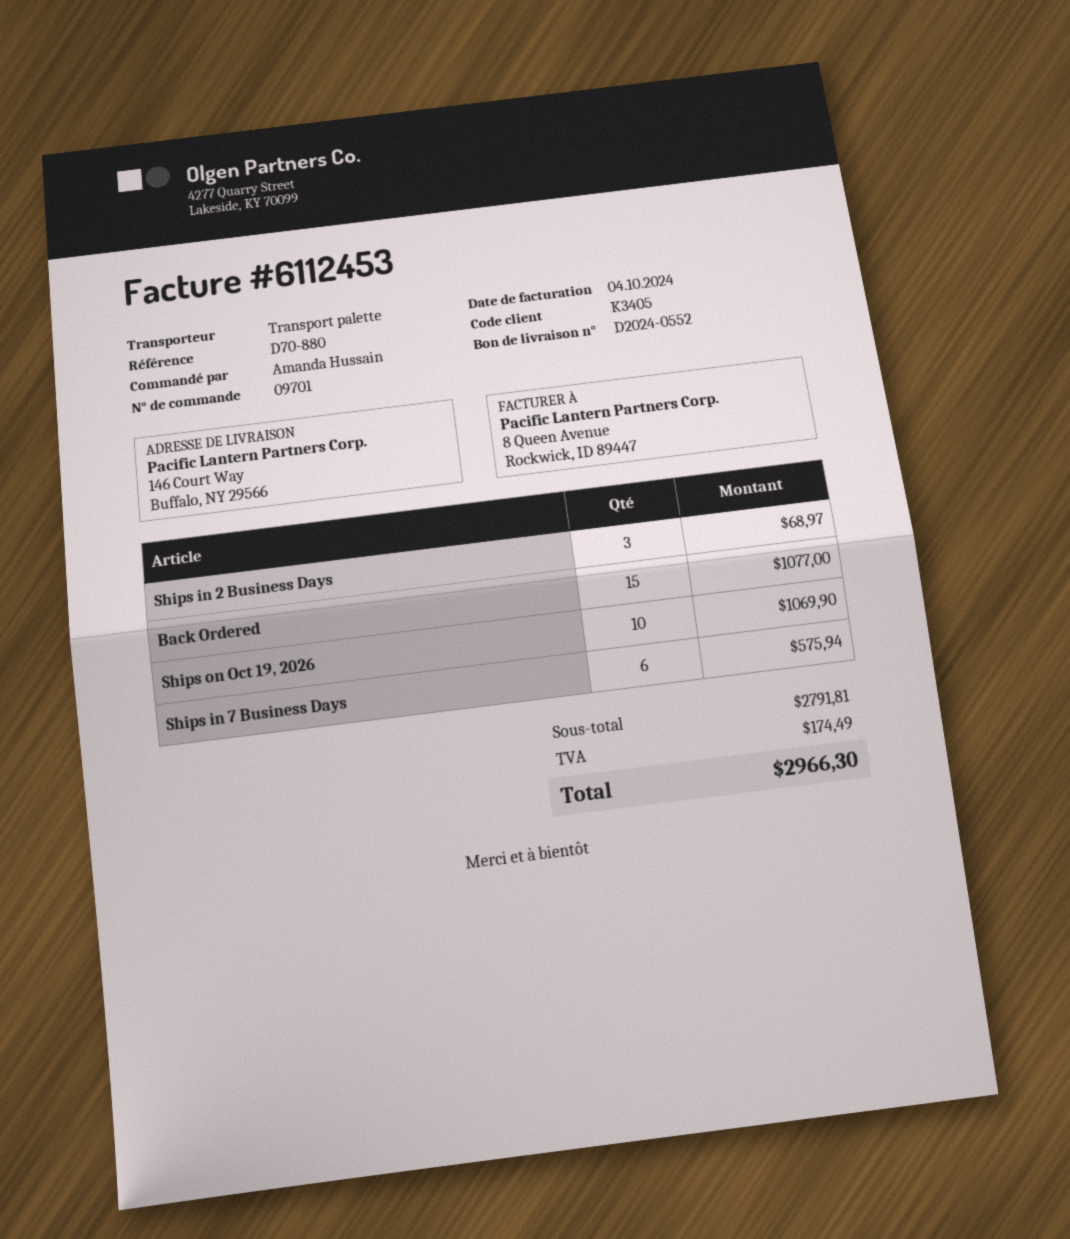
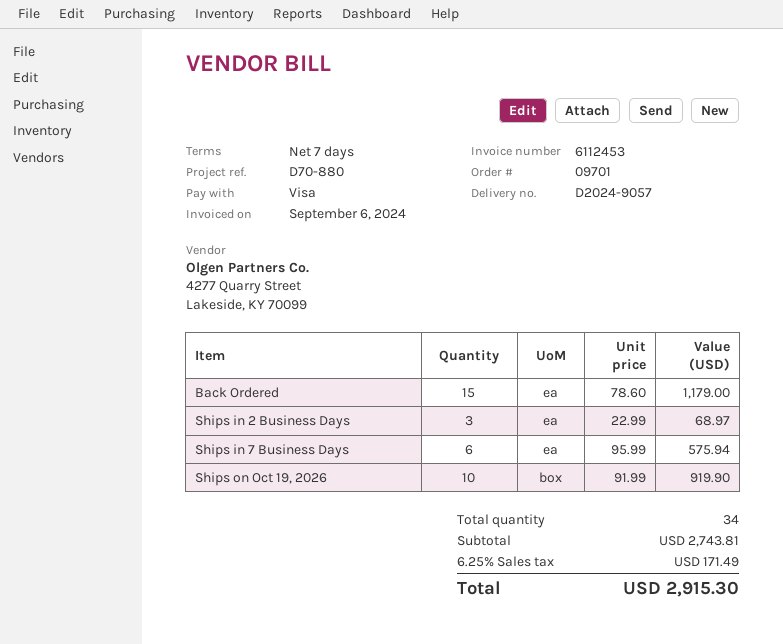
delivery note number: D2024-0552 -> D2024-9057
invoice date: 2024-10-04 -> 2024-09-06
Back Ordered: 15 for 1077.00 -> 15 for 1179.00
Ships on Oct 19, 2026: 10 for 1069.90 -> 10 for 919.90
subtotal: 2791.81 -> 2743.81
tax: 174.49 -> 171.49
total: 2966.30 -> 2915.30

